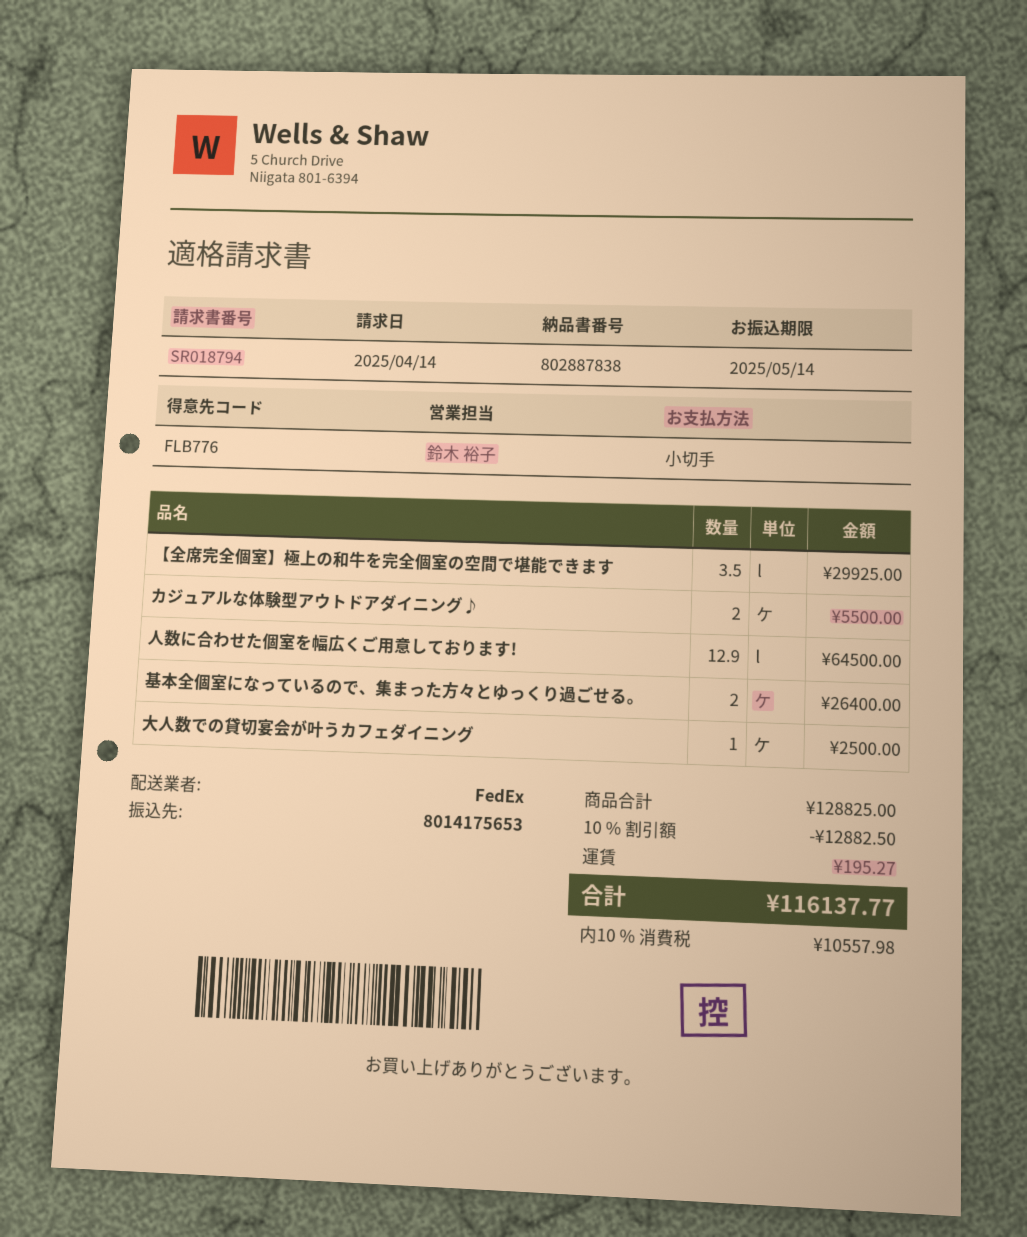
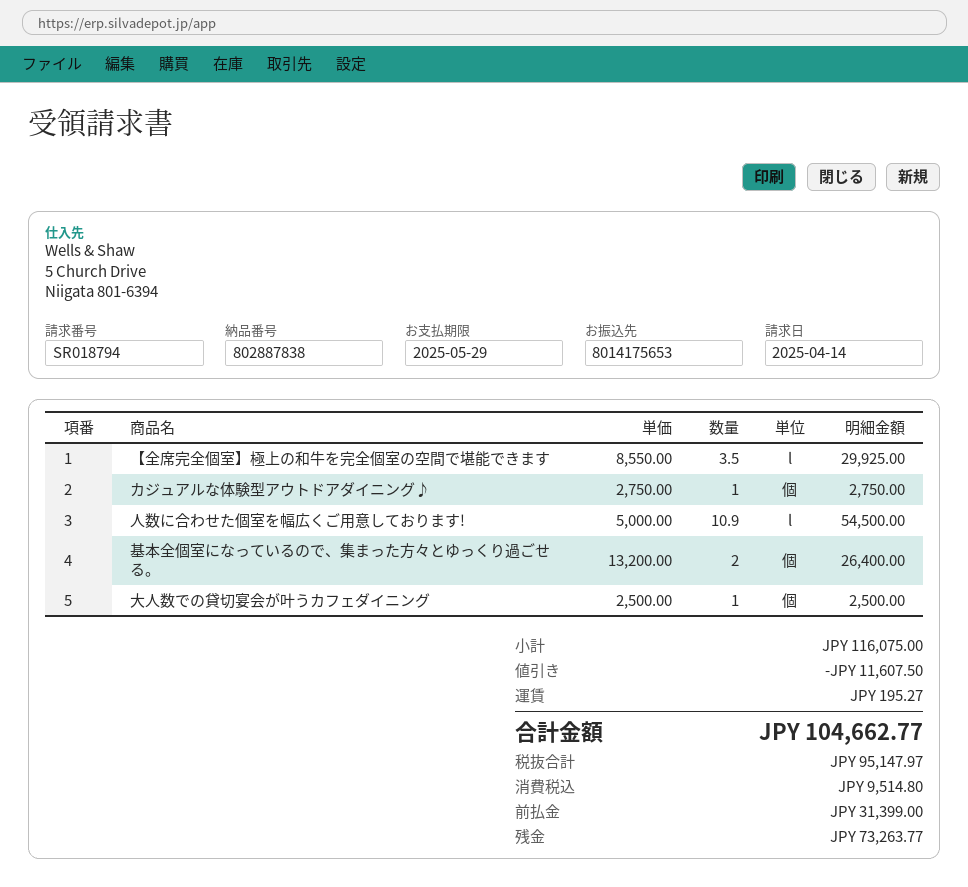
due date: 2025-05-14 -> 2025-05-29
カジュアルな体験型アウトドアダイニング♪: 2 for 5500.00 -> 1 for 2750.00
人数に合わせた個室を幅広くご用意しております!: 12.9 for 64500.00 -> 10.9 for 54500.00
subtotal: 128825.00 -> 116075.00
discount: 12882.50 -> 11607.50
tax: 10557.98 -> 9514.80
total: 116137.77 -> 104662.77

